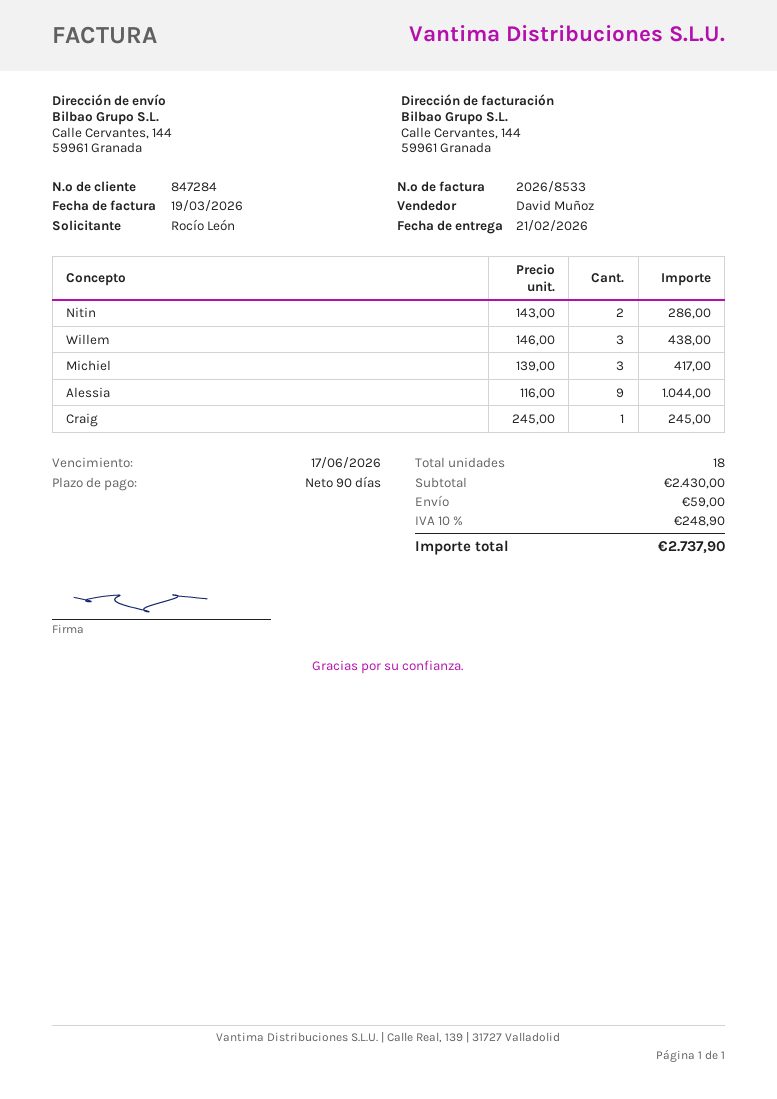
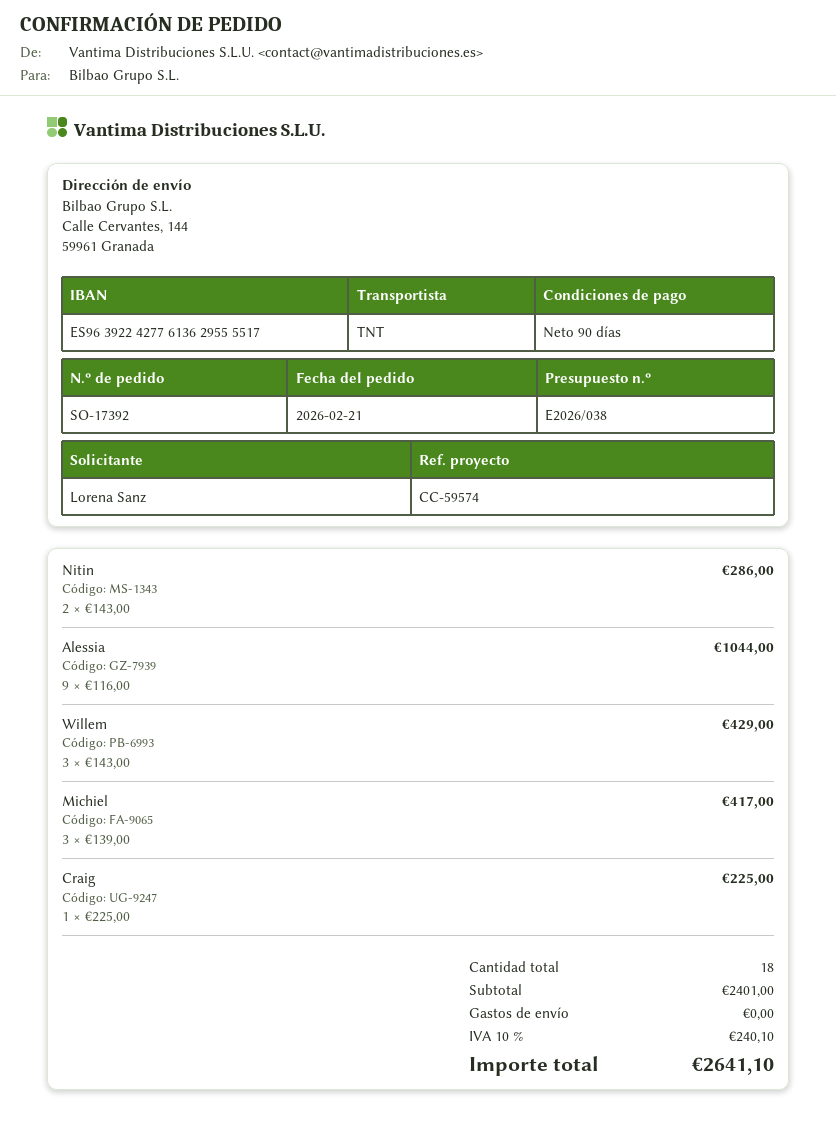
ordered by: Rocío León -> Lorena Sanz
Willem: 3 x 146.00 = 438.00 -> 3 x 143.00 = 429.00
Craig: 1 x 245.00 = 245.00 -> 1 x 225.00 = 225.00
subtotal: 2430.00 -> 2401.00
shipping: 59.00 -> 0.00
tax: 10% = 248.90 -> 10% = 240.10
total: 2737.90 -> 2641.10

